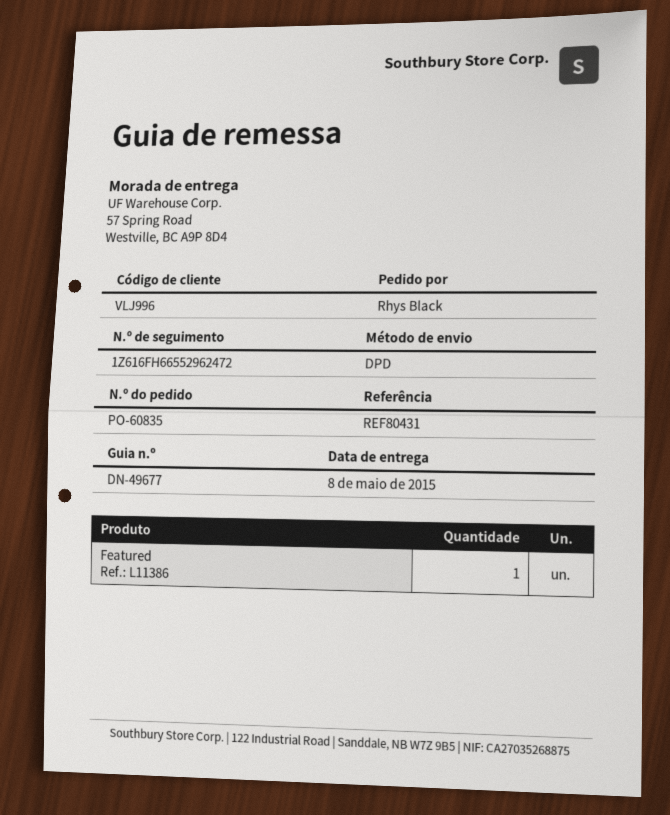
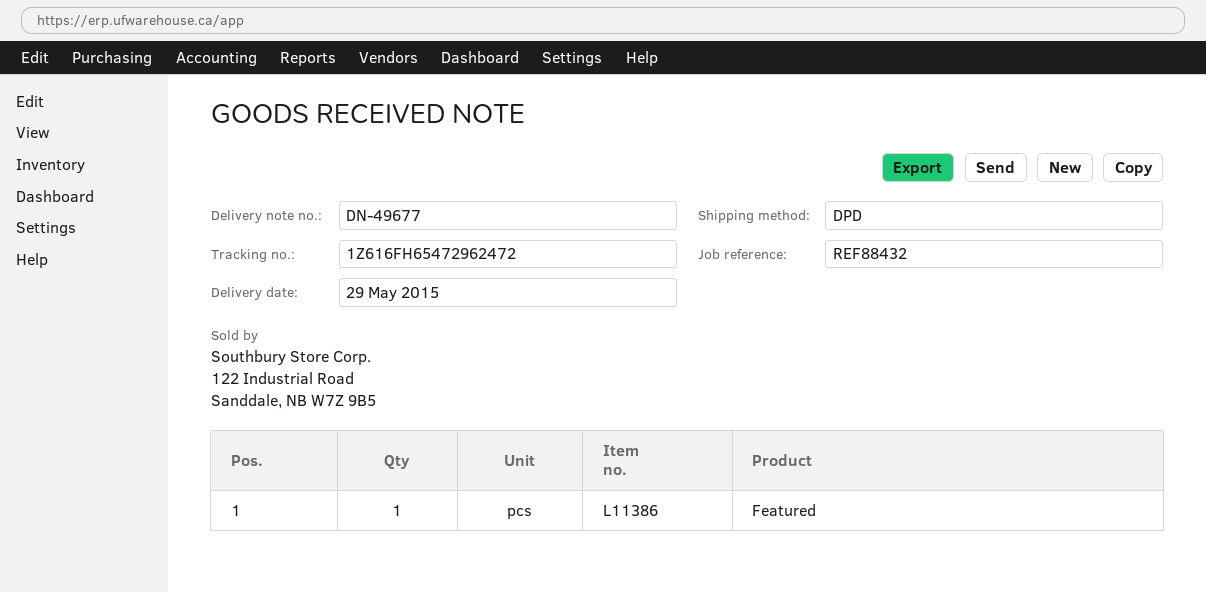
delivery date: 2015-05-08 -> 2015-05-29
reference: REF80431 -> REF88432
tracking number: 1Z616FH66552962472 -> 1Z616FH65472962472

